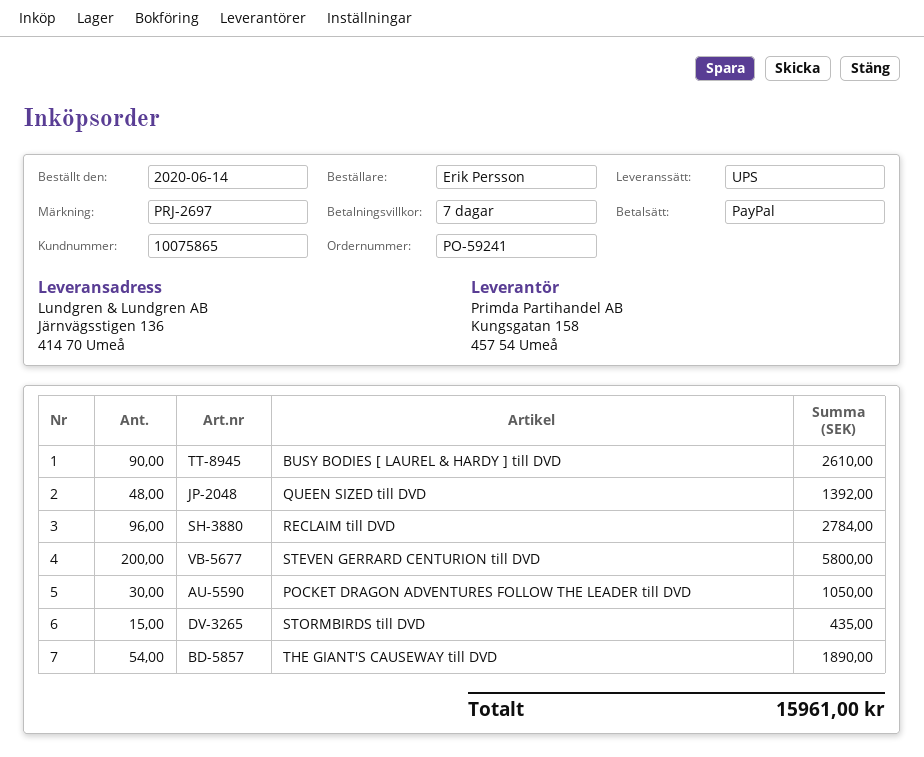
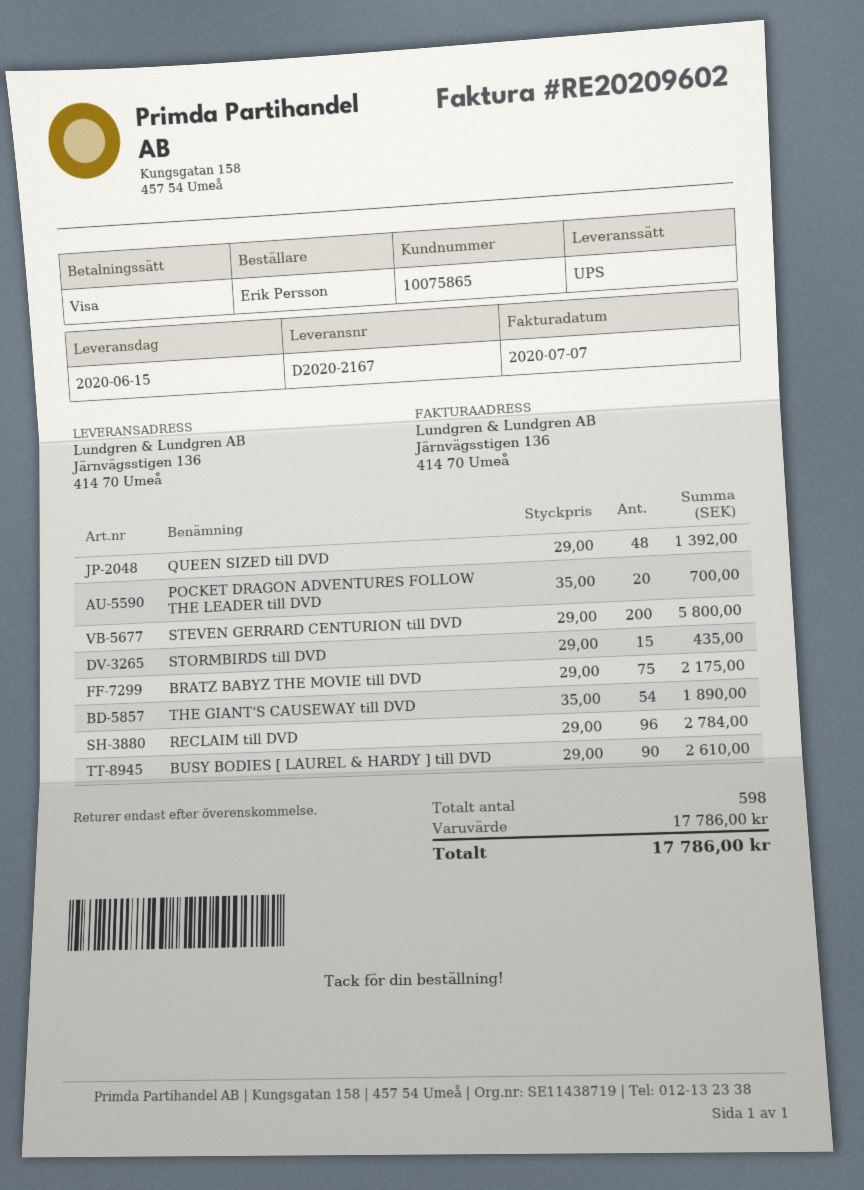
payment method: PayPal -> Visa
POCKET DRAGON ADVENTURES FOLLOW THE LEADER till DVD: 30 for 1050.00 -> 20 for 700.00
BRATZ BABYZ THE MOVIE till DVD: none -> 75 for 2175.00
total: 15961.00 -> 17786.00

